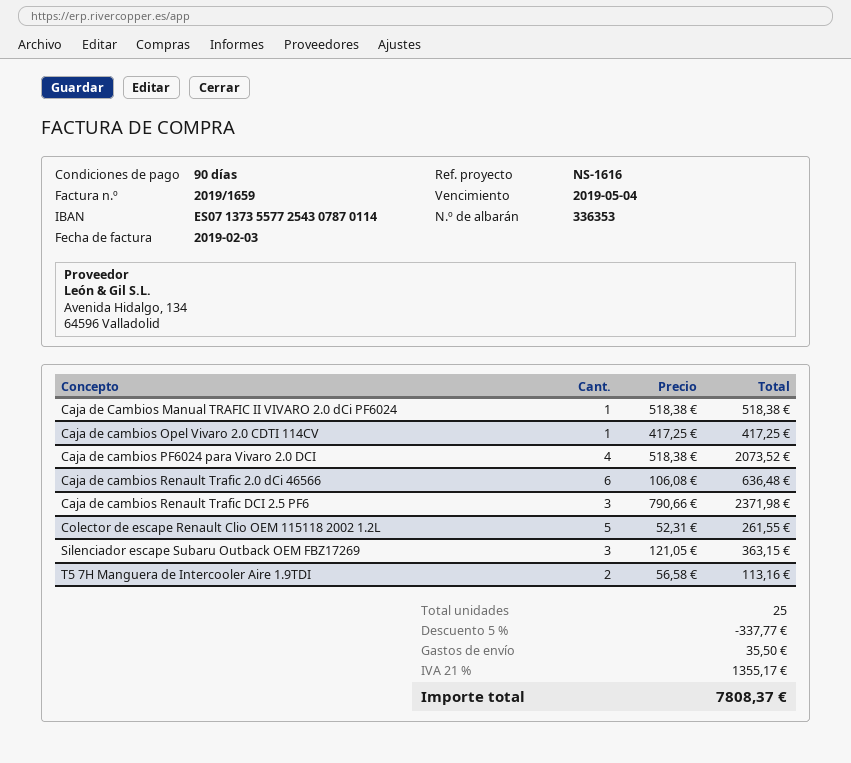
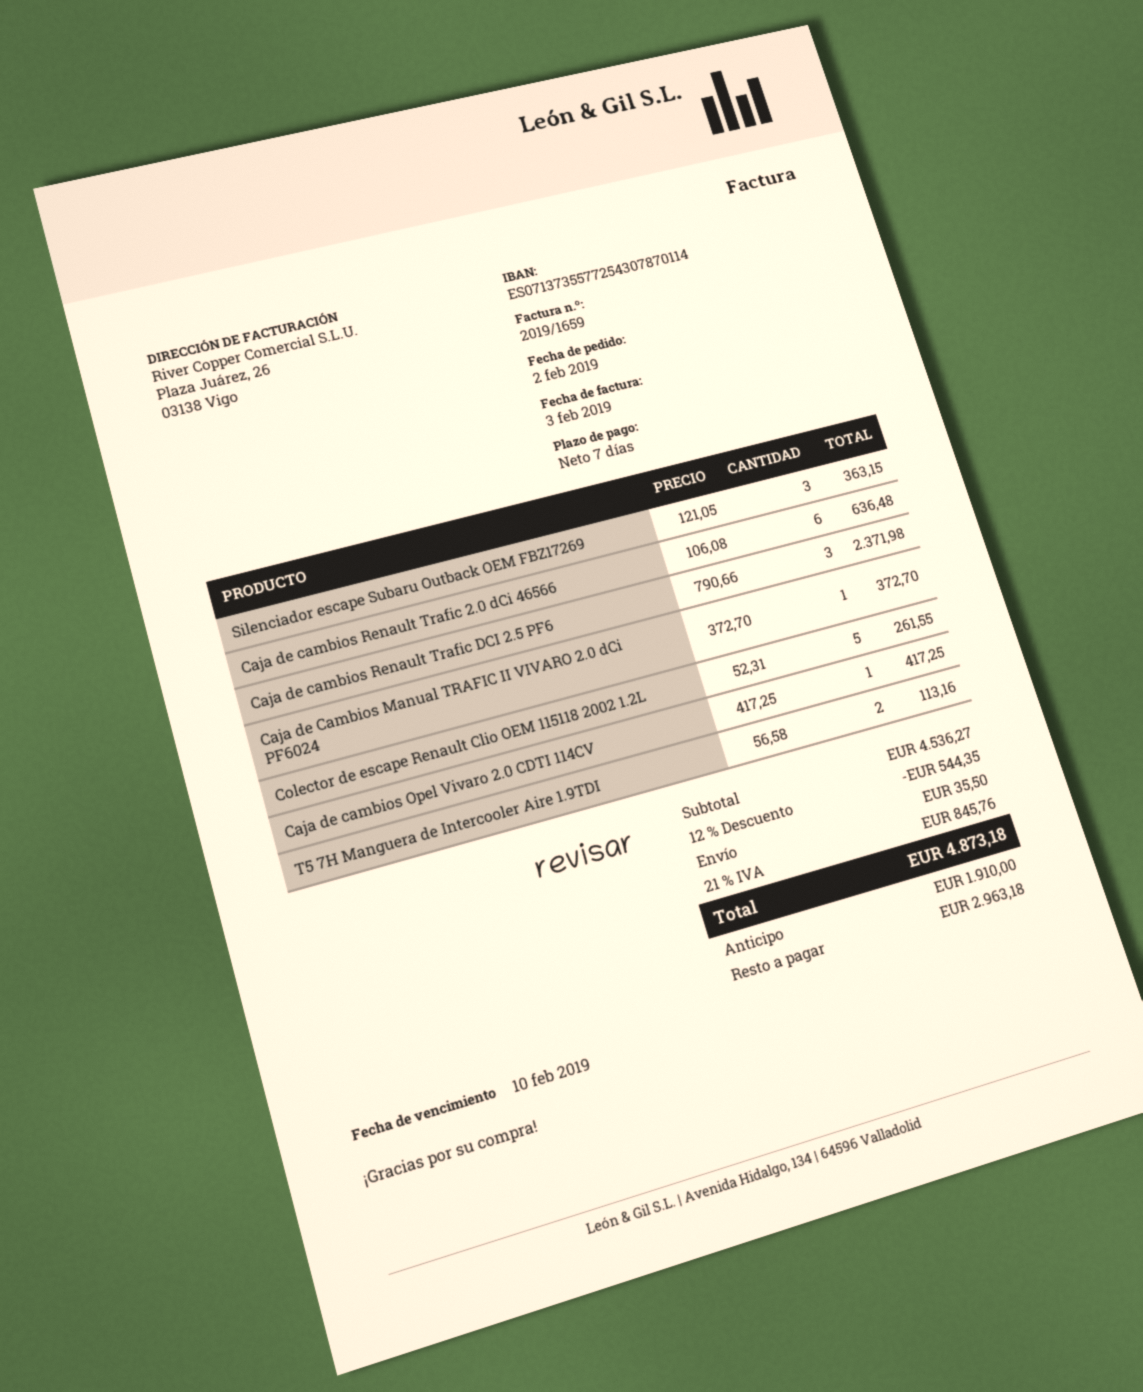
payment terms: 90 days -> 7 days
due date: 2019-05-04 -> 2019-02-10
Caja de Cambios Manual TRAFIC II VIVARO 2.0 dCi PF6024: 1 x 518.38 = 518.38 -> 1 x 372.70 = 372.70
Caja de cambios PF6024 para Vivaro 2.0 DCI: 4 x 518.38 = 2073.52 -> none
discount: 5% = 337.77 -> 12% = 544.35
tax: 21% = 1355.17 -> 21% = 845.76
total: 7808.37 -> 4873.18

